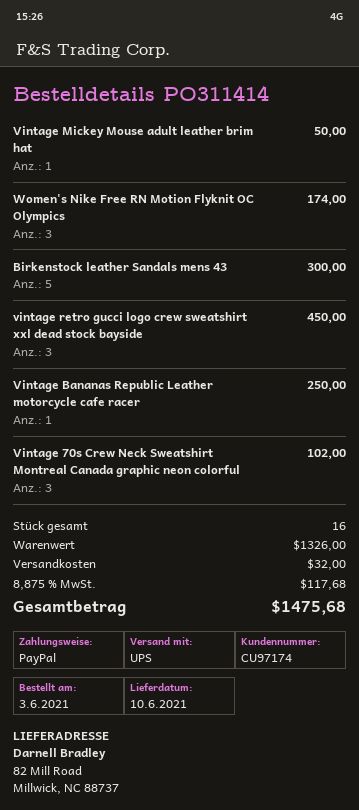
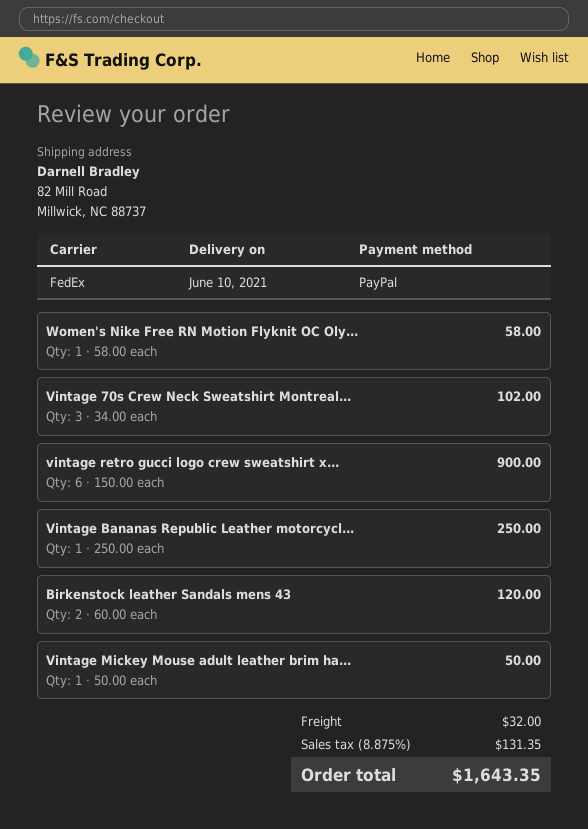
shipping method: UPS -> FedEx
Women's Nike Free RN Motion Flyknit OC Olympics: 3 for 174.00 -> 1 for 58.00
Birkenstock leather Sandals mens 43: 5 for 300.00 -> 2 for 120.00
vintage retro gucci logo crew sweatshirt xxl dead stock bayside: 3 for 450.00 -> 6 for 900.00
tax: 8.875% = 117.68 -> 8.875% = 131.35
total: 1475.68 -> 1643.35

